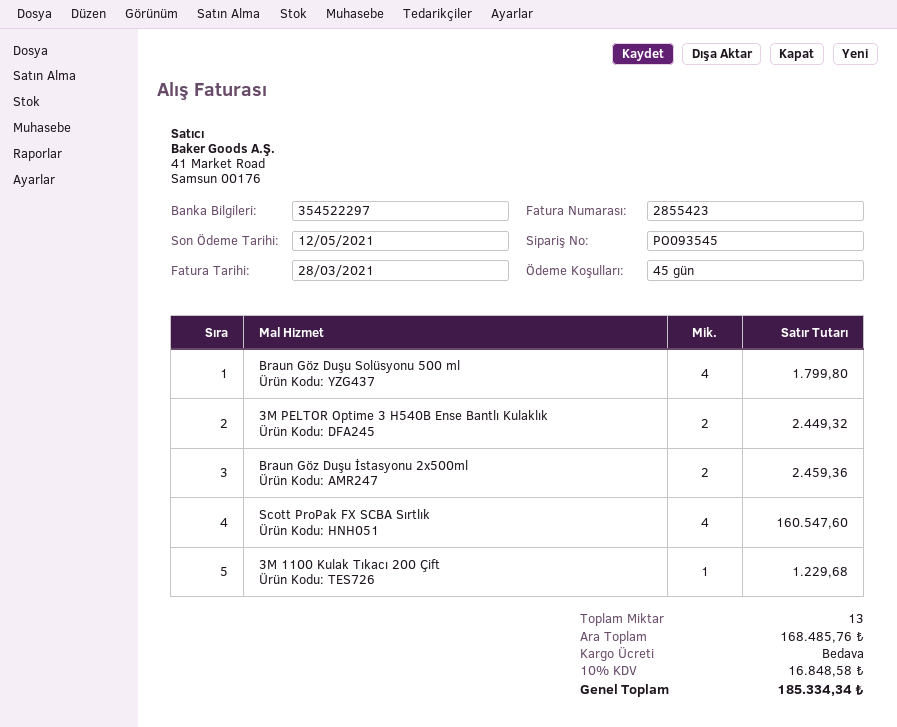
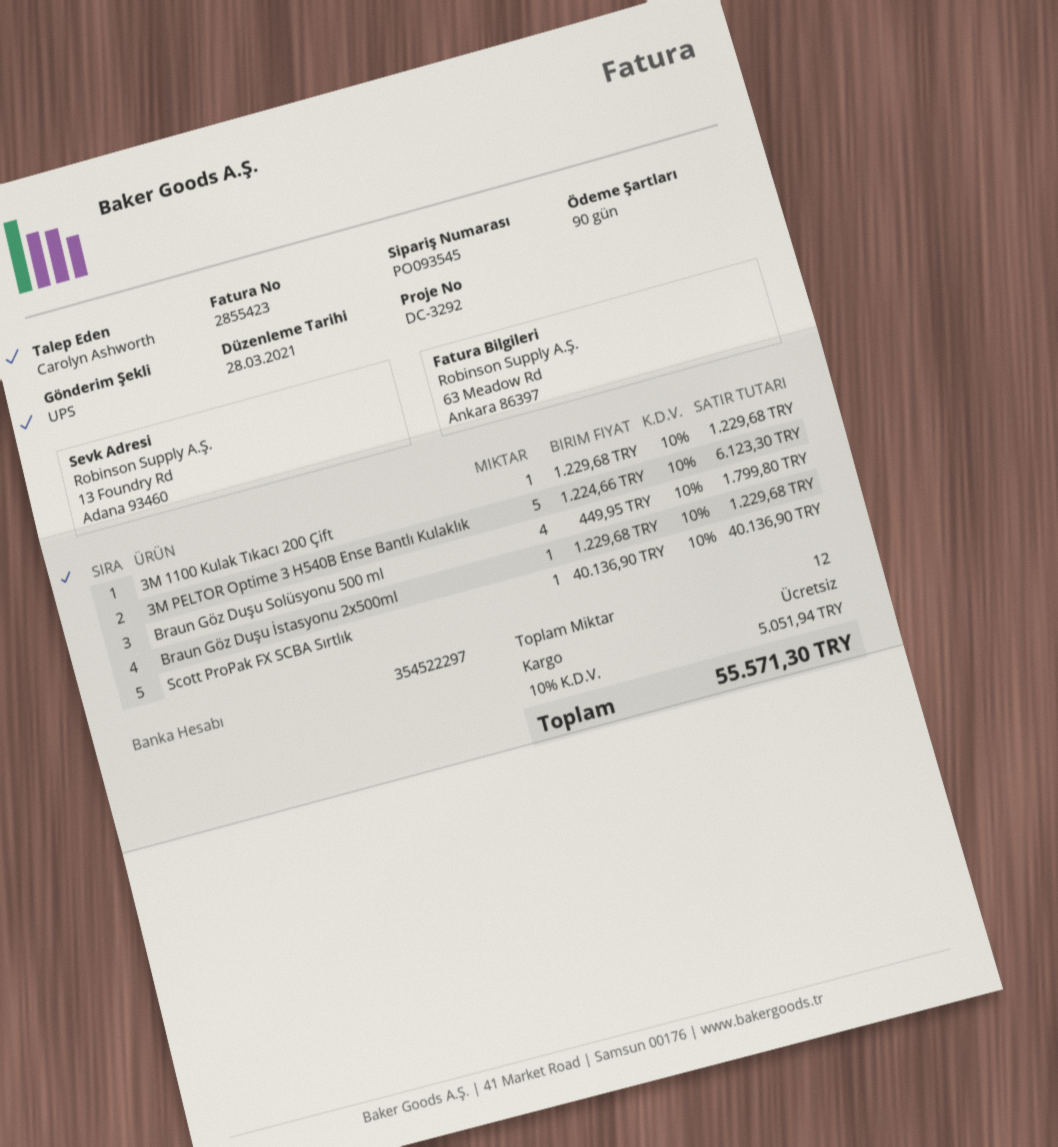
payment terms: 45 days -> 90 days
3M PELTOR Optime 3 H540B Ense Bantlı Kulaklık: 2 for 2449.32 -> 5 for 6123.30
Braun Göz Duşu İstasyonu 2x500ml: 2 for 2459.36 -> 1 for 1229.68
Scott ProPak FX SCBA Sırtlık: 4 for 160547.60 -> 1 for 40136.90
total quantity: 13 -> 12
tax: 10% = 16848.58 -> 10% = 5051.94
total: 185334.34 -> 55571.30

